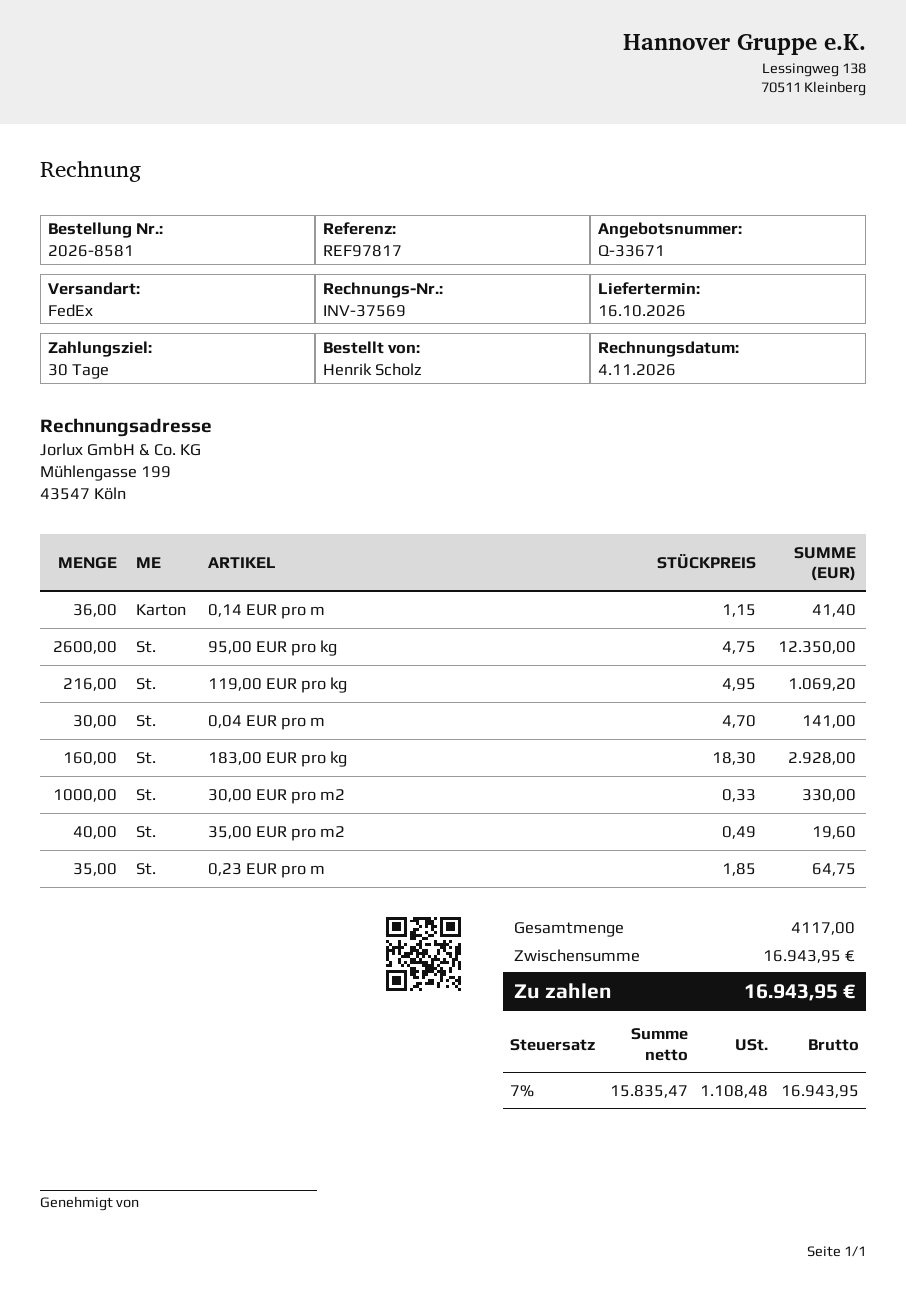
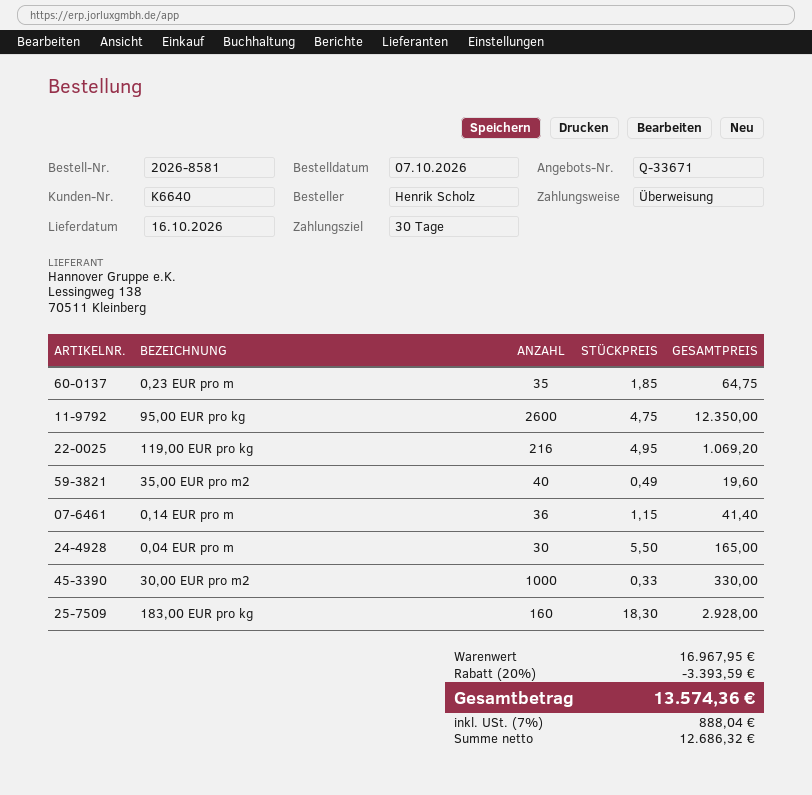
0,04 EUR pro m: 30 x 4.70 = 141.00 -> 30 x 5.50 = 165.00
subtotal: 16943.95 -> 16967.95
discount: none -> 20% = 3393.59
net: 15835.47 -> 12686.32
tax: 7% = 1108.48 -> 7% = 888.04
total: 16943.95 -> 13574.36

